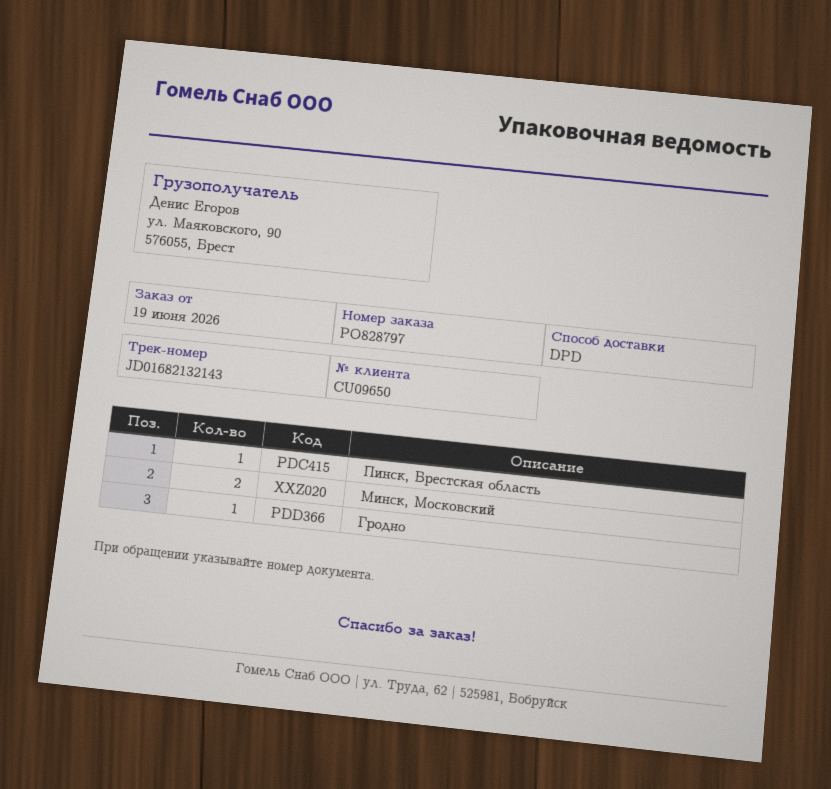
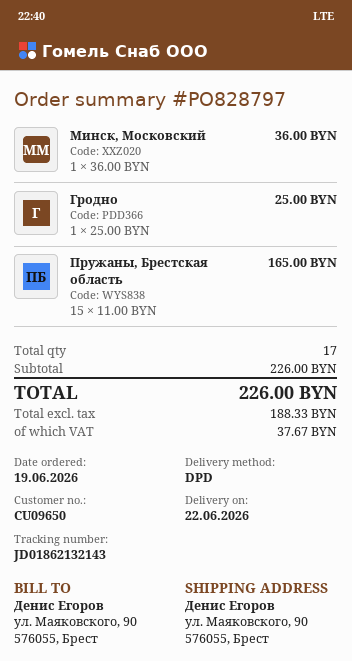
tracking number: JD01682132143 -> JD01862132143
Пинск, Брестская область: 1 -> none
Минск, Московский: 2 -> 1
Пружаны, Брестская область: none -> 15

